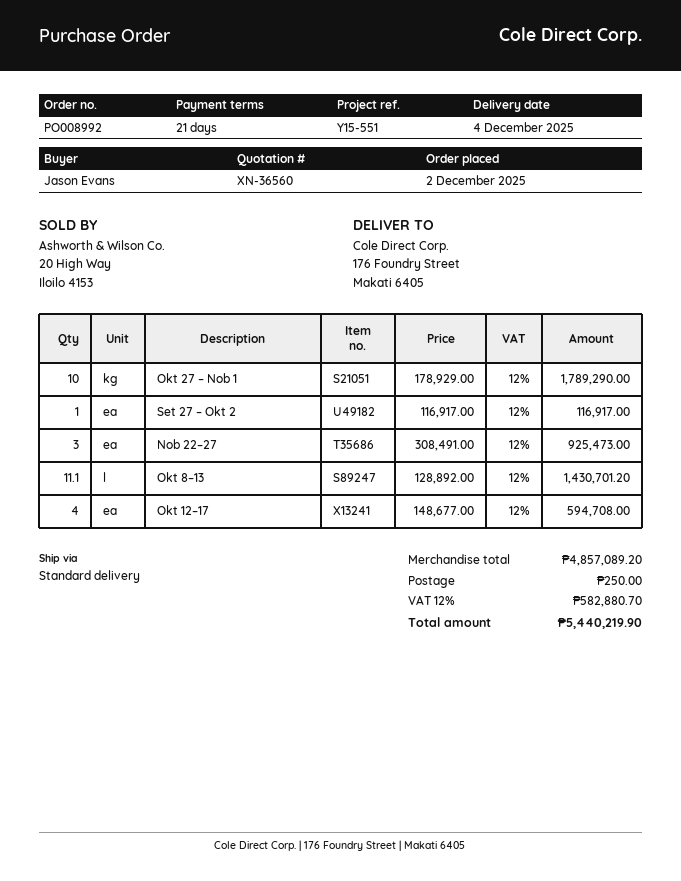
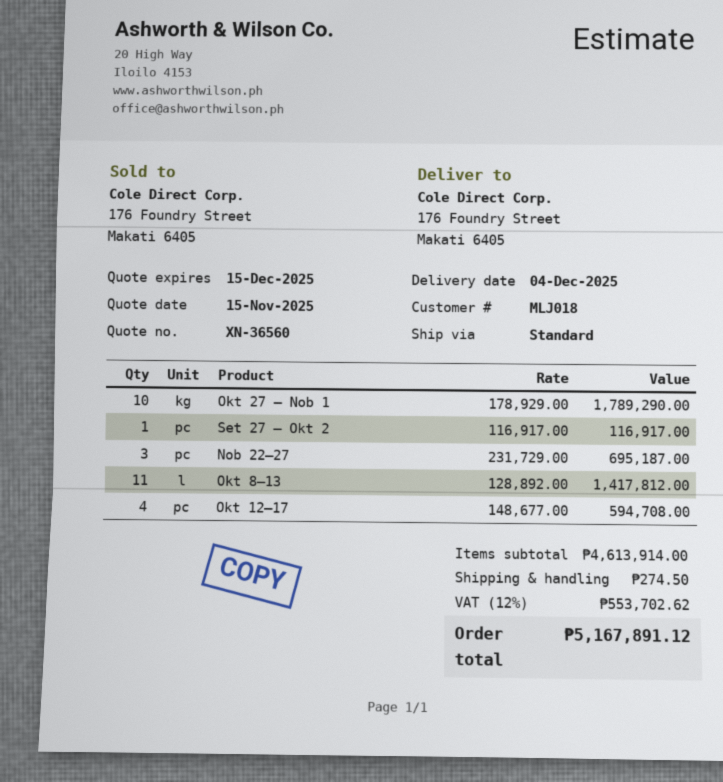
Nob 22–27: 3 x 308491.00 = 925473.00 -> 3 x 231729.00 = 695187.00
Okt 8–13: 11.1 x 128892.00 = 1430701.20 -> 11 x 128892.00 = 1417812.00
subtotal: 4857089.20 -> 4613914.00
shipping: 250.00 -> 274.50
tax: 12% = 582880.70 -> 12% = 553702.62
total: 5440219.90 -> 5167891.12

